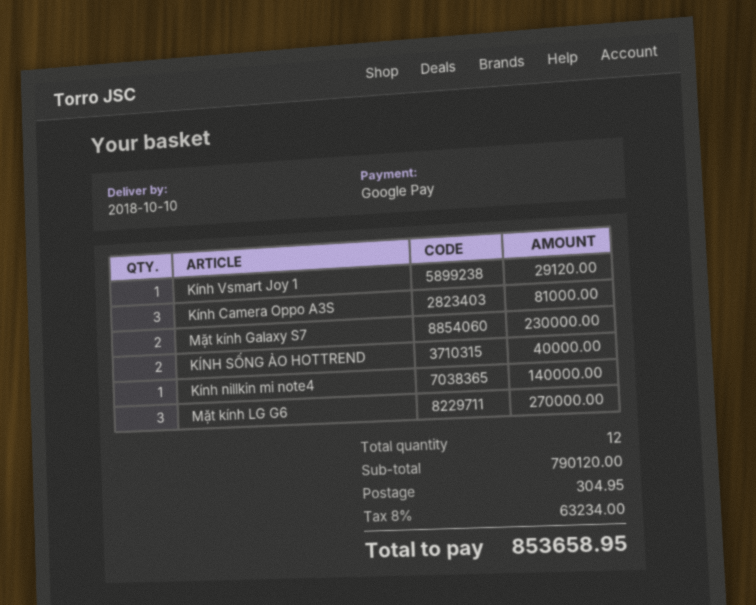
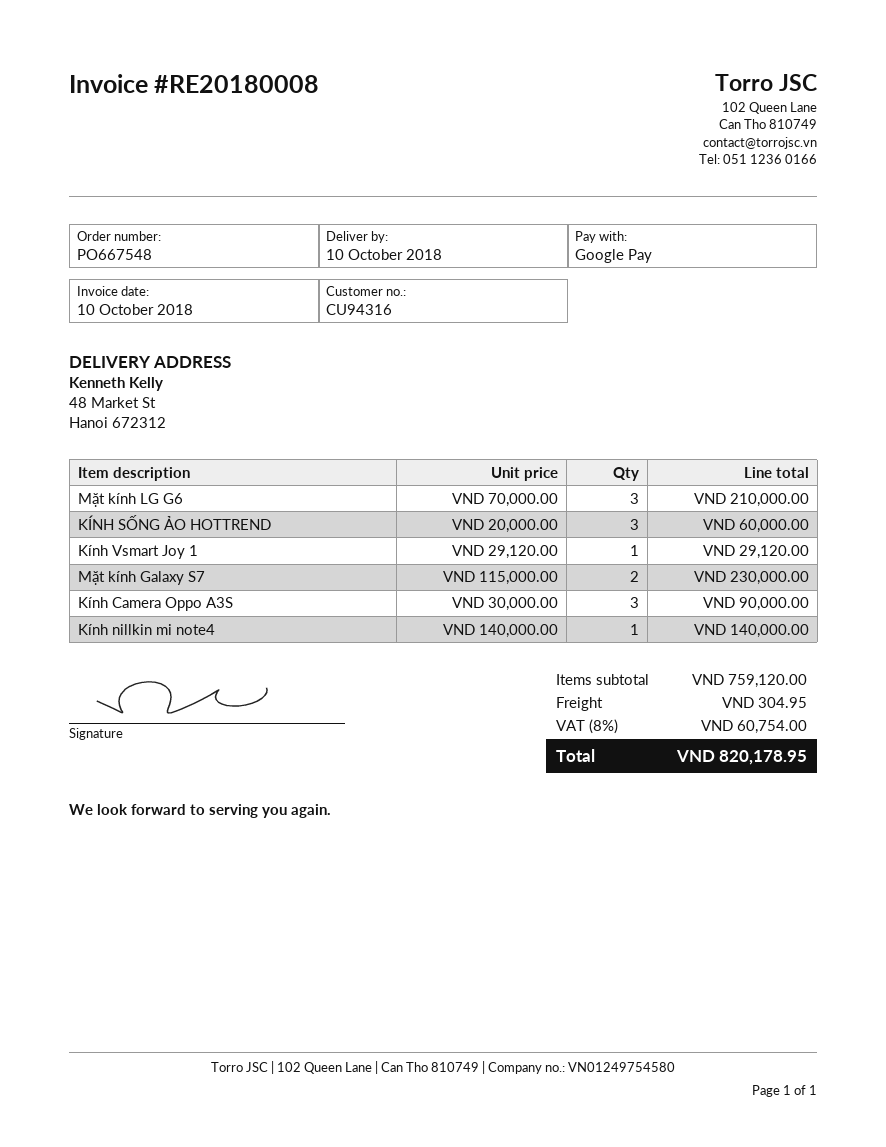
Kính Camera Oppo A3S: 3 for 81000.00 -> 3 for 90000.00
KÍNH SỐNG ẢO HOTTREND: 2 for 40000.00 -> 3 for 60000.00
Mặt kính LG G6: 3 for 270000.00 -> 3 for 210000.00
subtotal: 790120.00 -> 759120.00
tax: 8% = 63234.00 -> 8% = 60754.00
total: 853658.95 -> 820178.95

